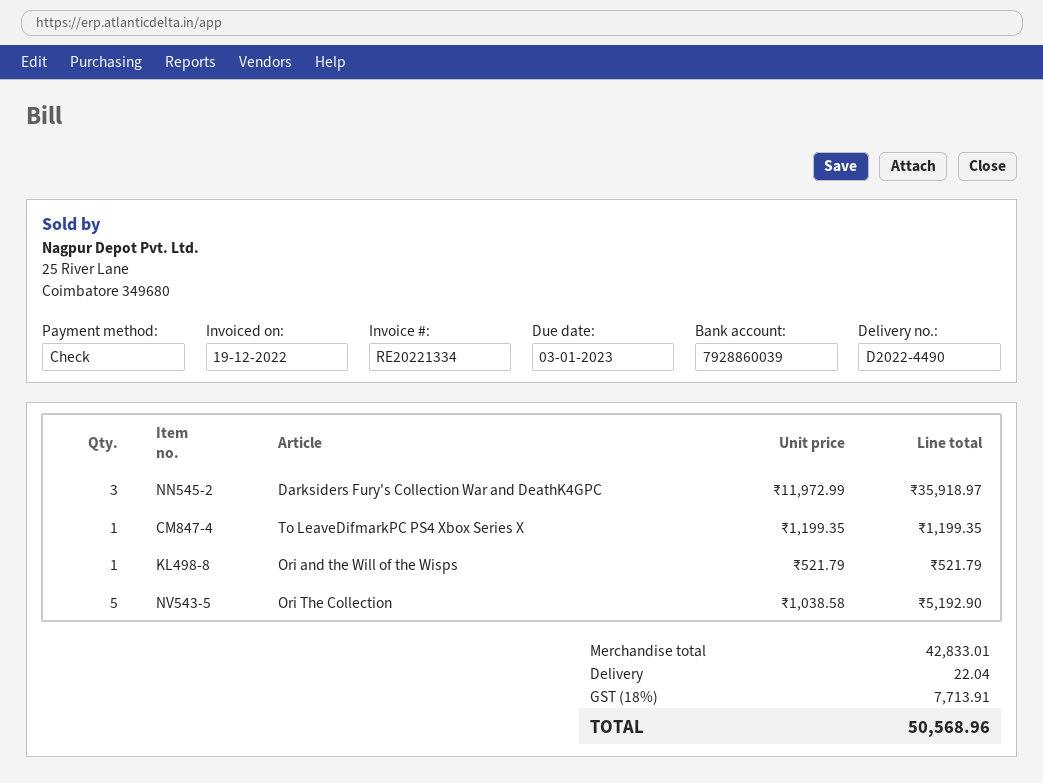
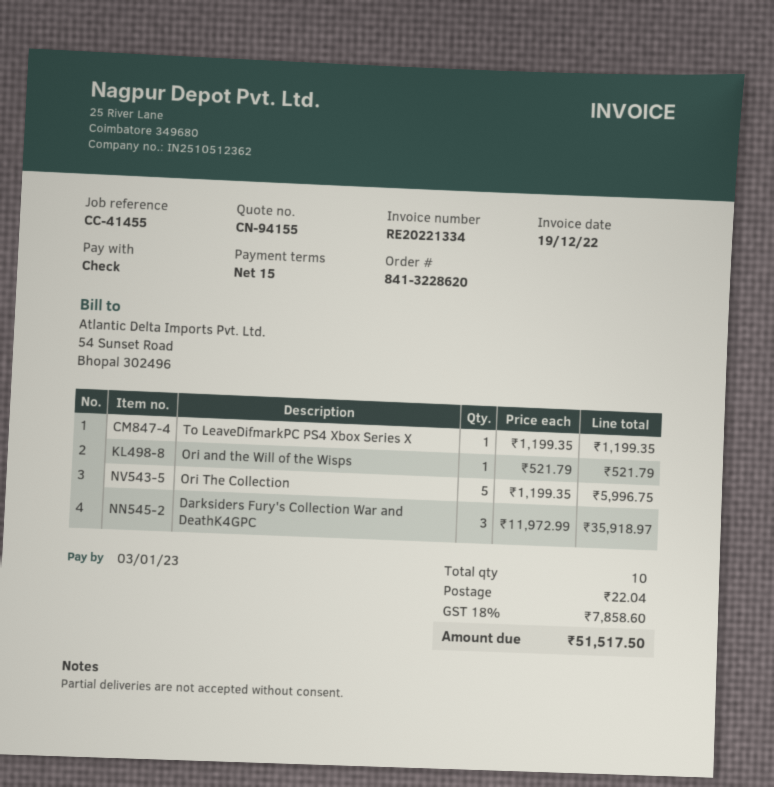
Ori The Collection: 5 x 1038.58 = 5192.90 -> 5 x 1199.35 = 5996.75
tax: 18% = 7713.91 -> 18% = 7858.60
total: 50568.96 -> 51517.50

